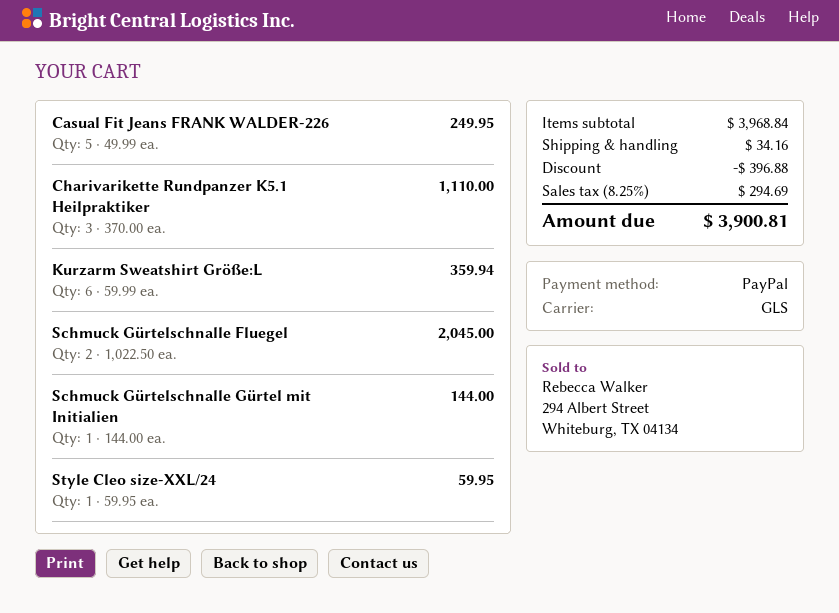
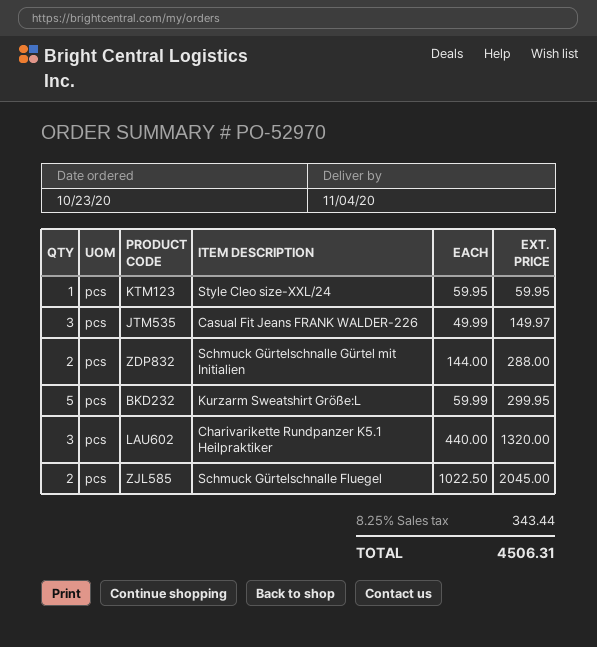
Casual Fit Jeans FRANK WALDER-226: 5 x 49.99 = 249.95 -> 3 x 49.99 = 149.97
Charivarikette Rundpanzer K5.1 Heilpraktiker: 3 x 370.00 = 1110.00 -> 3 x 440.00 = 1320.00
Kurzarm Sweatshirt Größe:L: 6 x 59.99 = 359.94 -> 5 x 59.99 = 299.95
Schmuck Gürtelschnalle Gürtel mit Initialien: 1 x 144.00 = 144.00 -> 2 x 144.00 = 288.00
discount: 396.88 -> none
shipping: 34.16 -> none
tax: 8.25% = 294.69 -> 8.25% = 343.44
total: 3900.81 -> 4506.31

